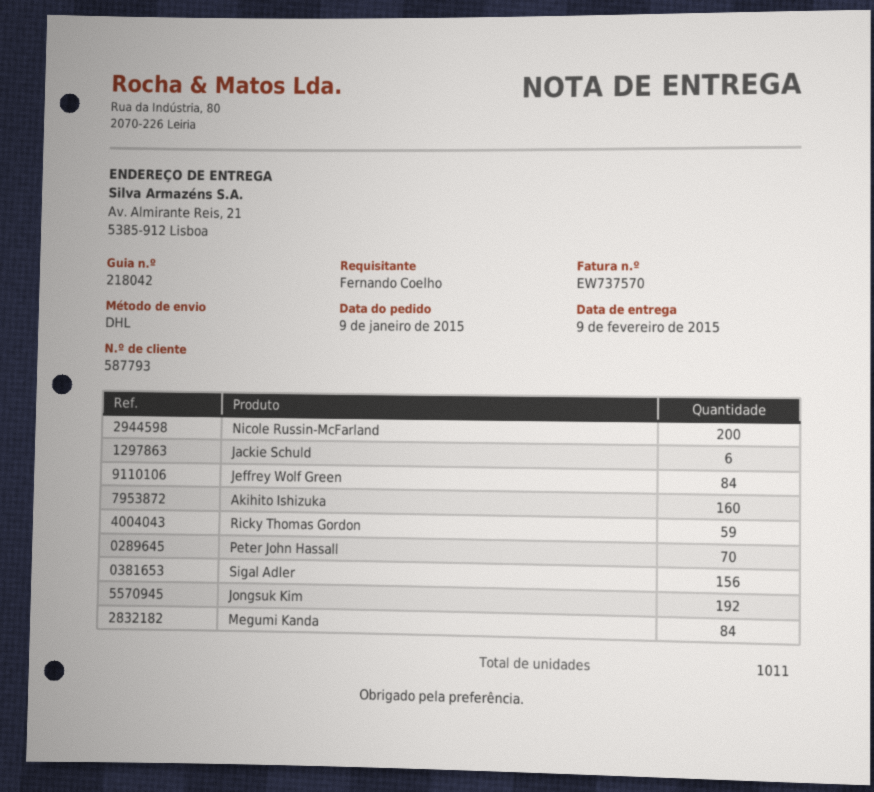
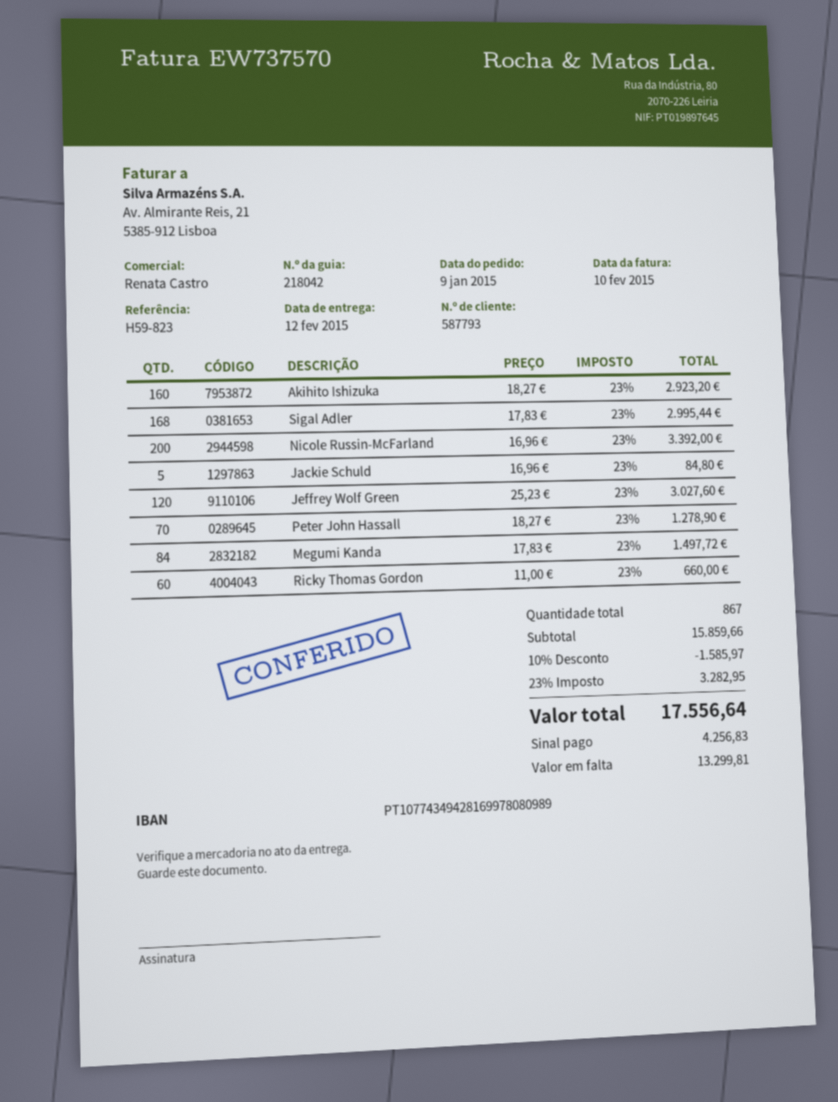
delivery date: 2015-02-09 -> 2015-02-12
Jackie Schuld: 6 -> 5
Jeffrey Wolf Green: 84 -> 120
Ricky Thomas Gordon: 59 -> 60
Sigal Adler: 156 -> 168
Jongsuk Kim: 192 -> none
total quantity: 1011 -> 867

